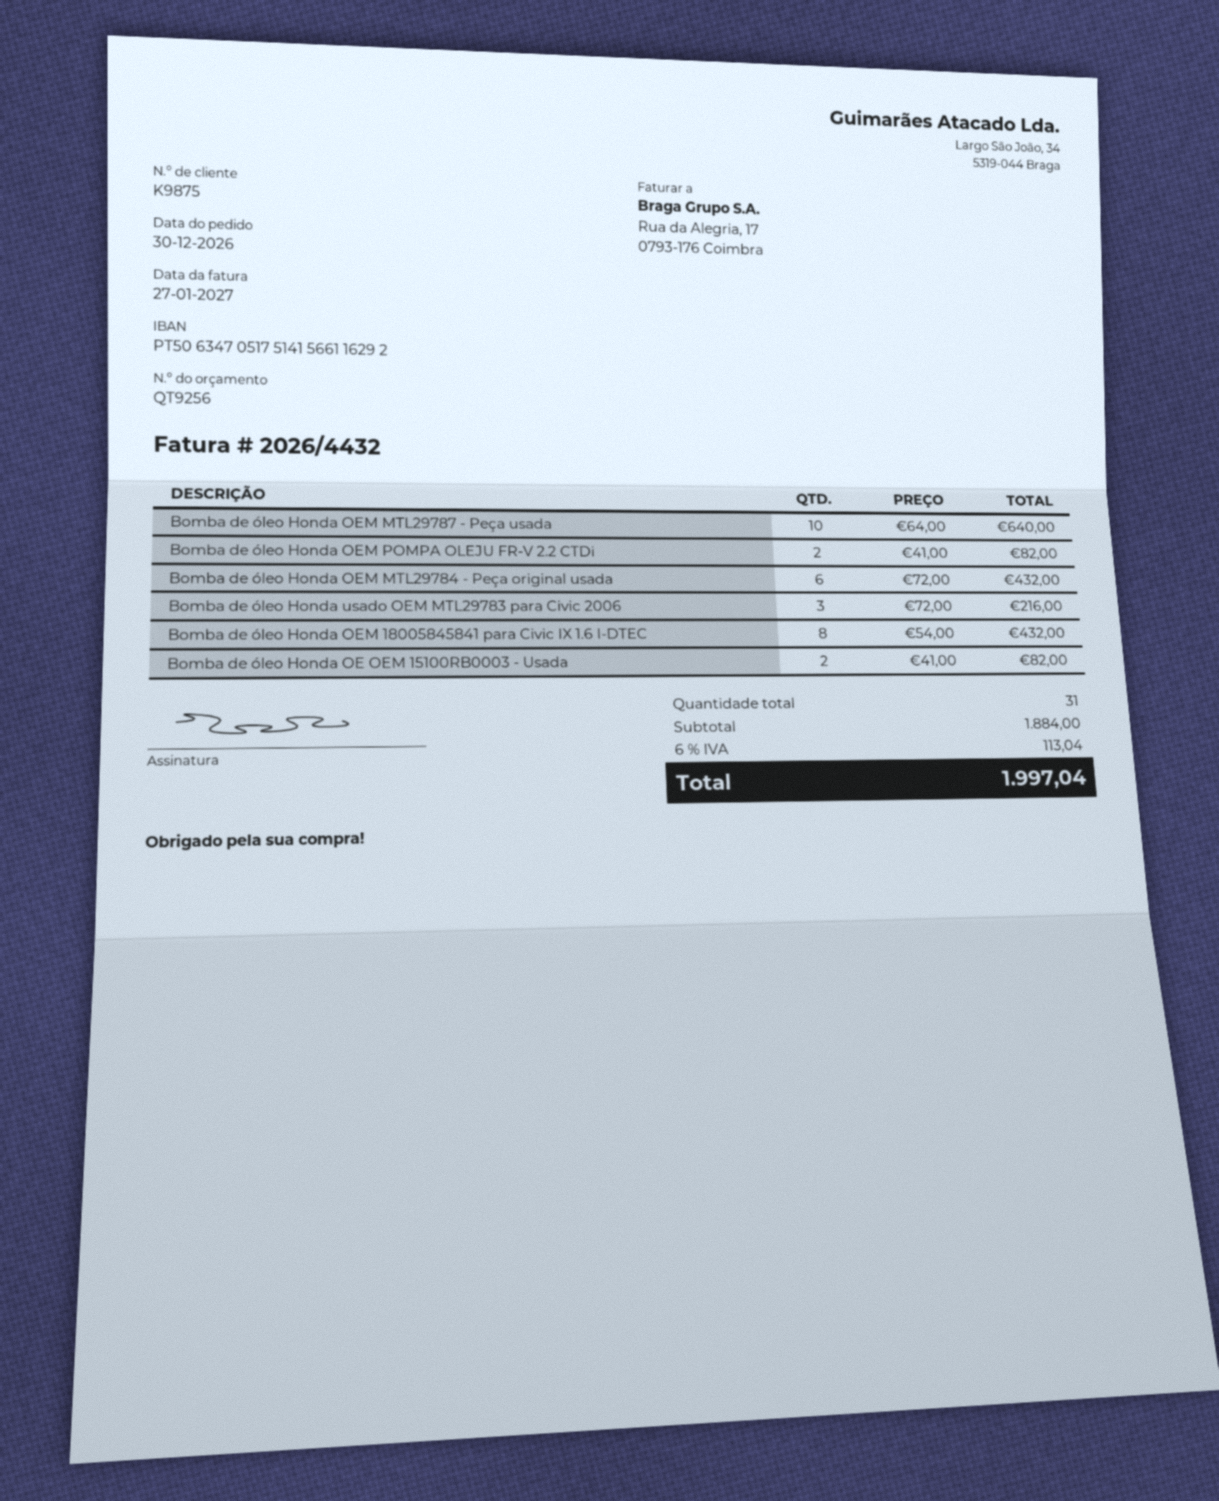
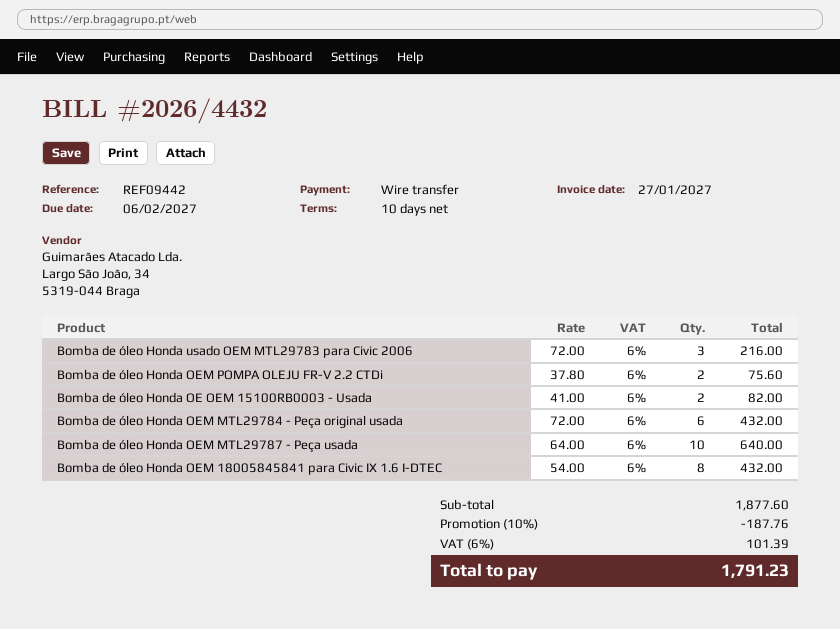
Bomba de óleo Honda OEM POMPA OLEJU FR-V 2.2 CTDi: 2 x 41.00 = 82.00 -> 2 x 37.80 = 75.60
subtotal: 1884.00 -> 1877.60
discount: none -> 10% = 187.76
tax: 6% = 113.04 -> 6% = 101.39
total: 1997.04 -> 1791.23

